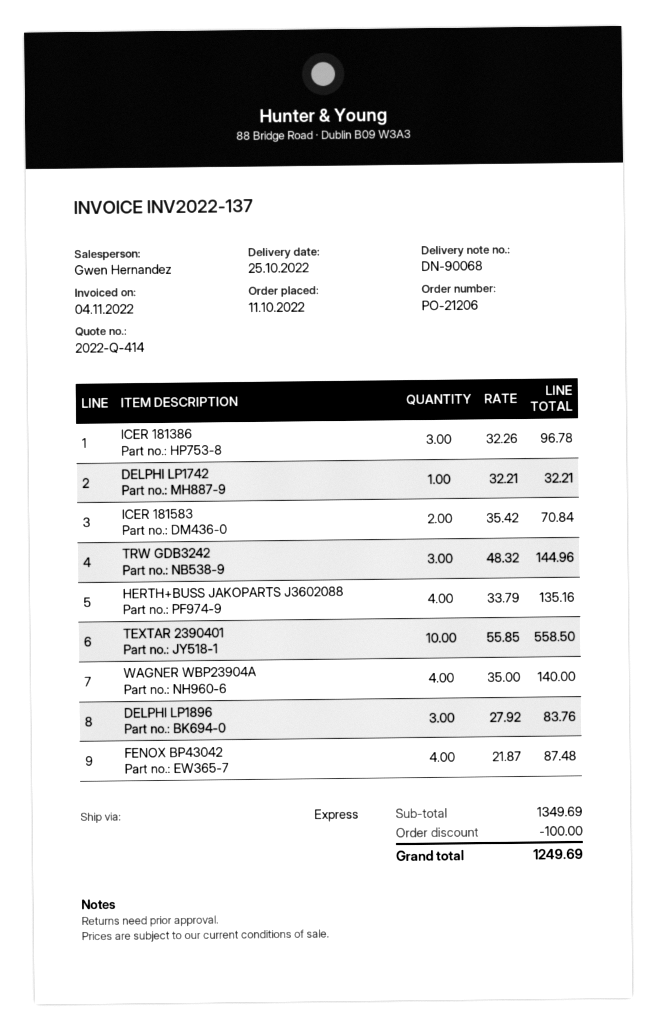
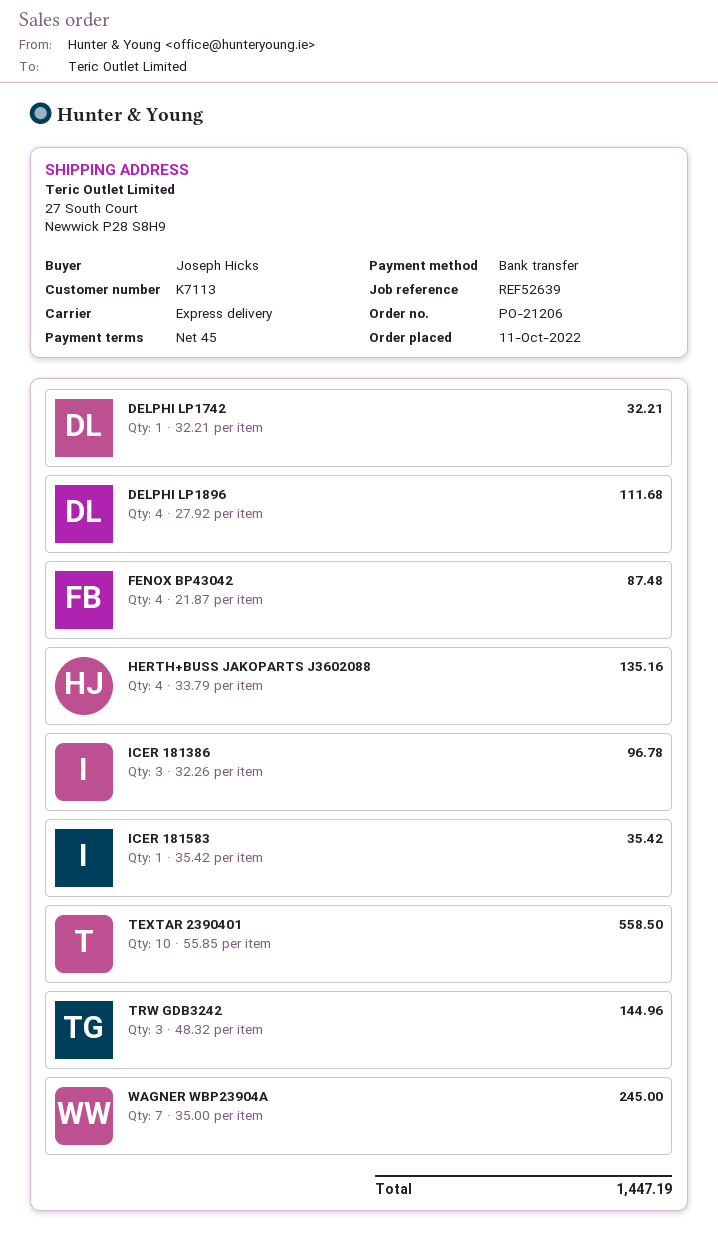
ICER 181583: 2 x 35.42 = 70.84 -> 1 x 35.42 = 35.42
WAGNER WBP23904A: 4 x 35.00 = 140.00 -> 7 x 35.00 = 245.00
DELPHI LP1896: 3 x 27.92 = 83.76 -> 4 x 27.92 = 111.68
discount: 100.00 -> none
total: 1249.69 -> 1447.19

